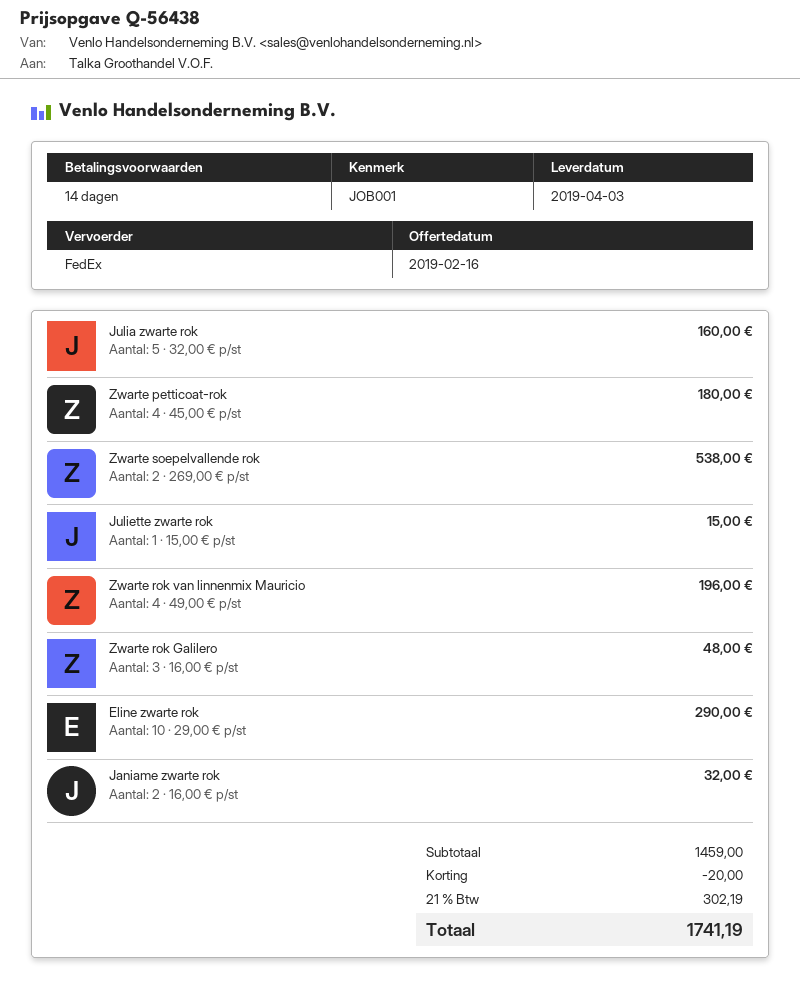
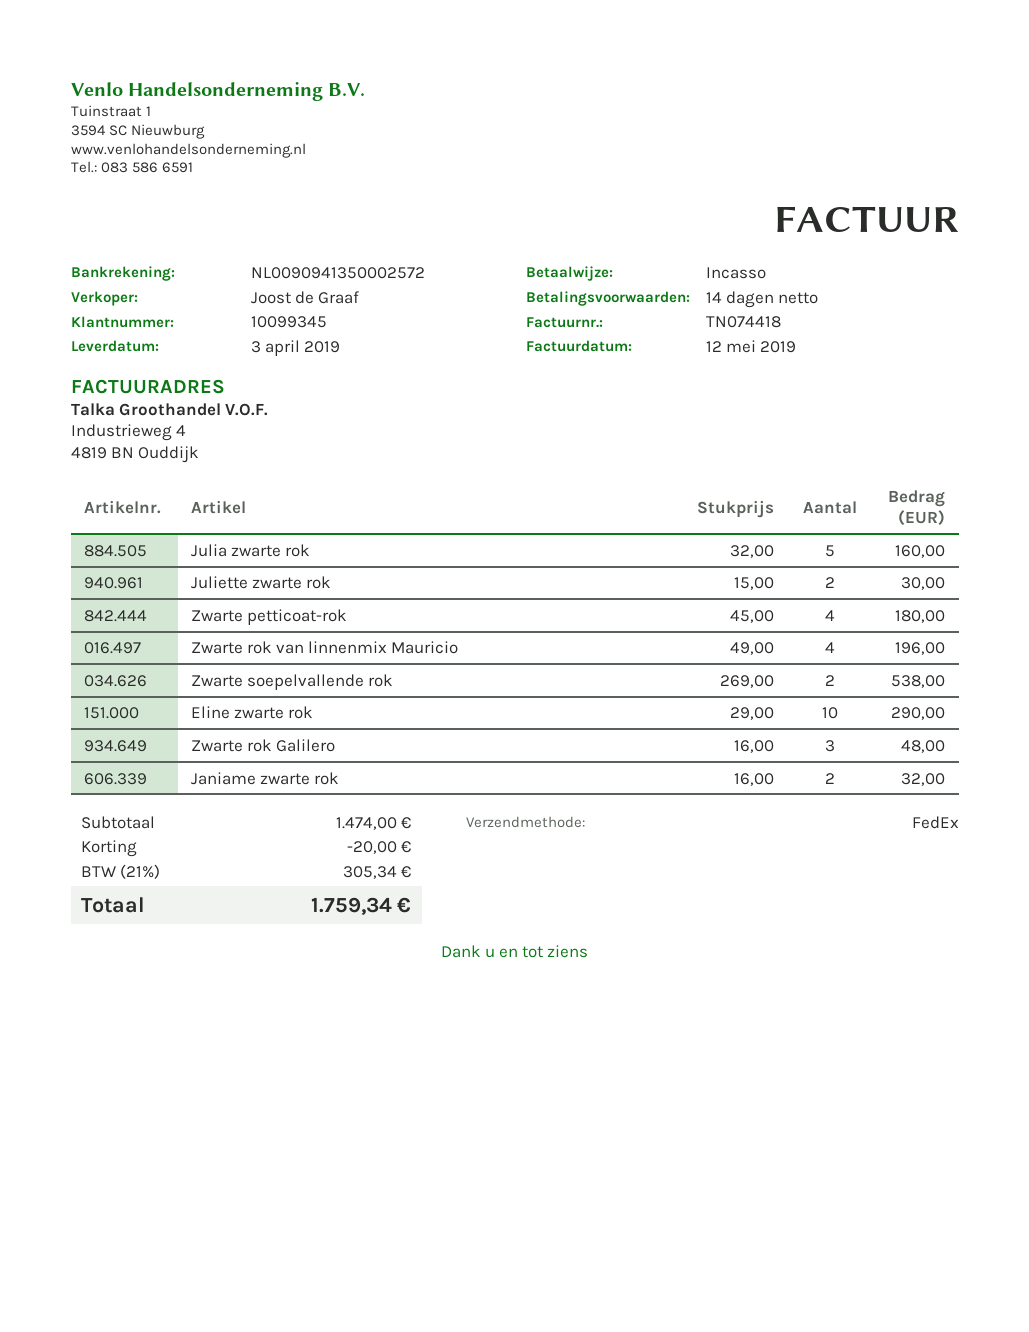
Juliette zwarte rok: 1 x 15.00 = 15.00 -> 2 x 15.00 = 30.00
subtotal: 1459.00 -> 1474.00
tax: 21% = 302.19 -> 21% = 305.34
total: 1741.19 -> 1759.34

